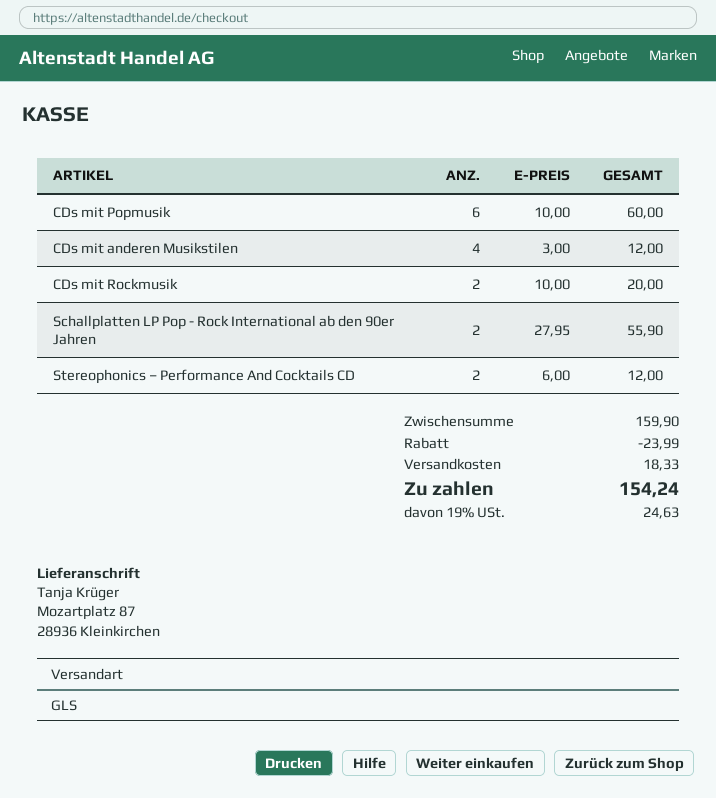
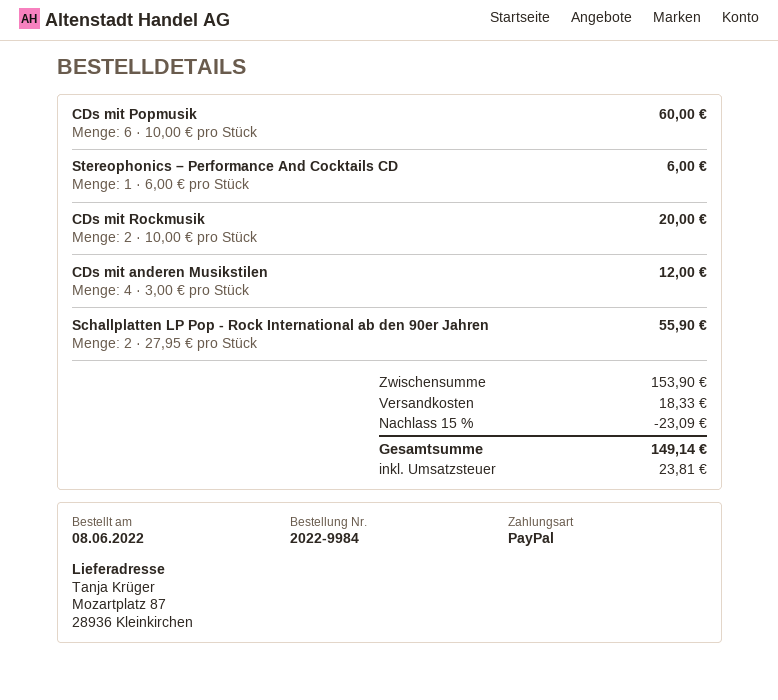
Stereophonics – Performance And Cocktails CD: 2 x 6.00 = 12.00 -> 1 x 6.00 = 6.00
subtotal: 159.90 -> 153.90
discount: 23.99 -> 23.09
tax: 24.63 -> 23.81
total: 154.24 -> 149.14

